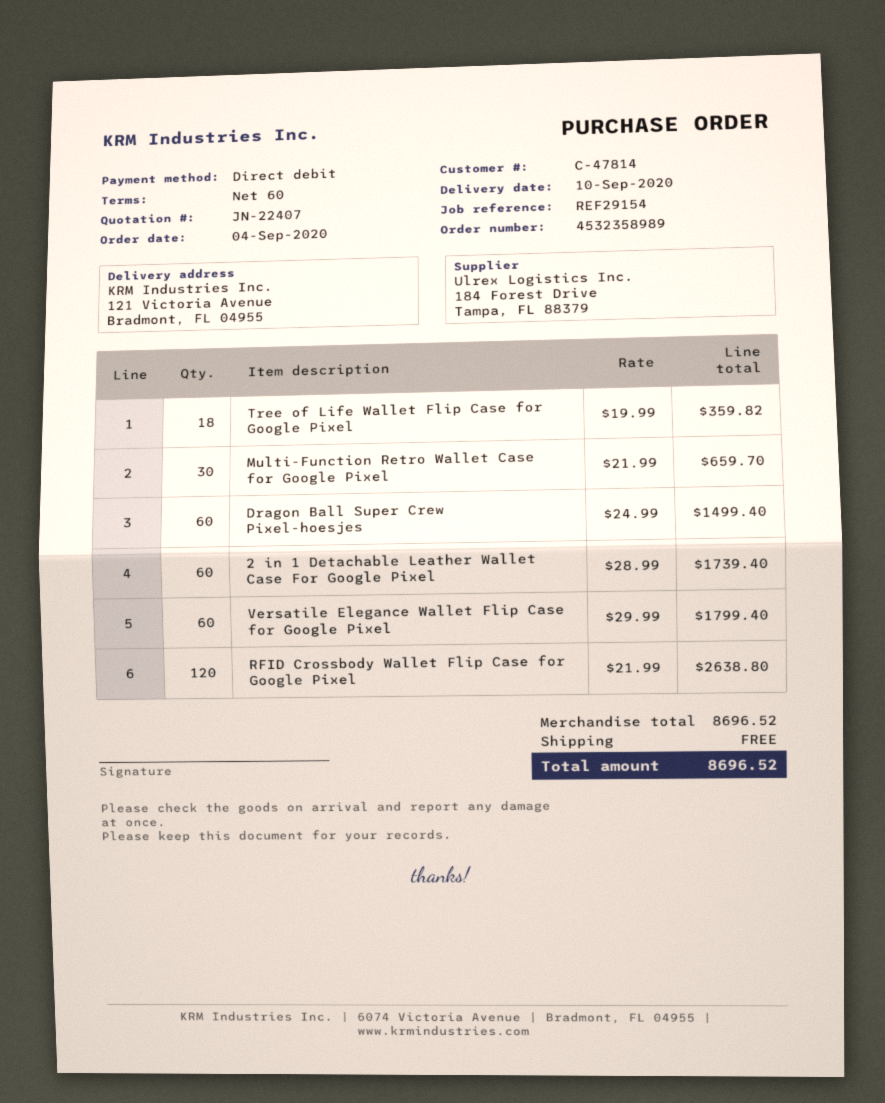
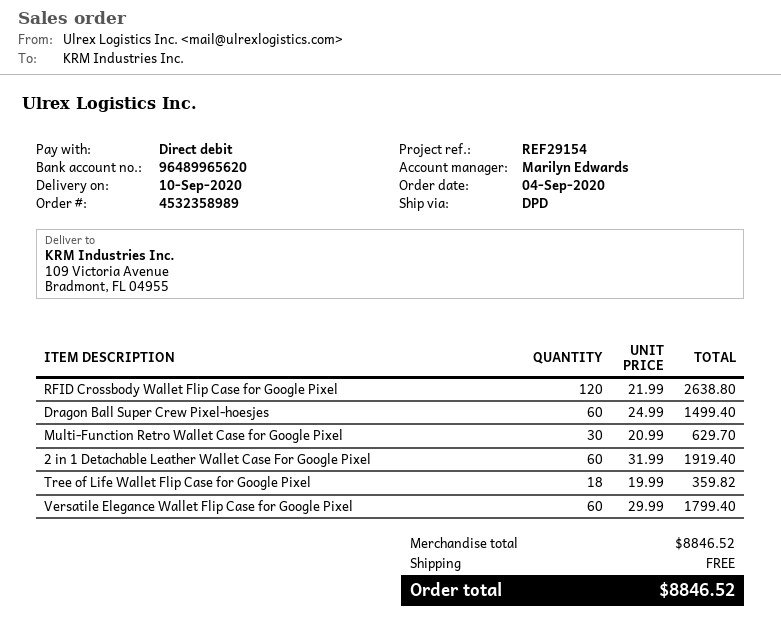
ship to: 121 Victoria Avenue, Bradmont, FL 04955 -> 109 Victoria Avenue, Bradmont, FL 04955
Multi-Function Retro Wallet Case for Google Pixel: 30 x 21.99 = 659.70 -> 30 x 20.99 = 629.70
2 in 1 Detachable Leather Wallet Case For Google Pixel: 60 x 28.99 = 1739.40 -> 60 x 31.99 = 1919.40
subtotal: 8696.52 -> 8846.52
total: 8696.52 -> 8846.52

